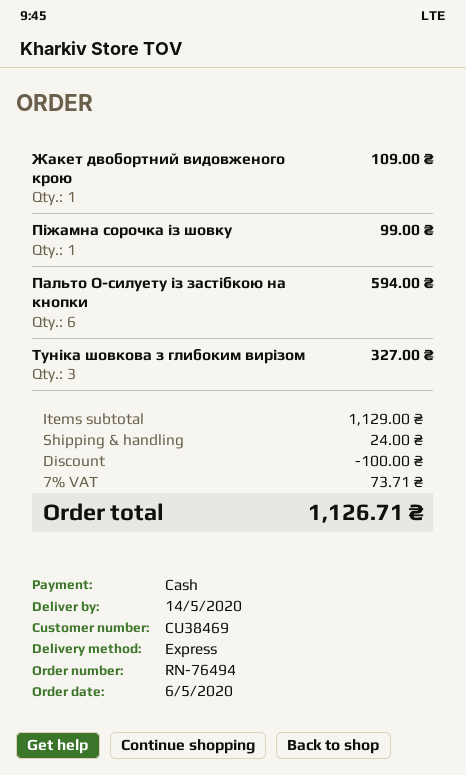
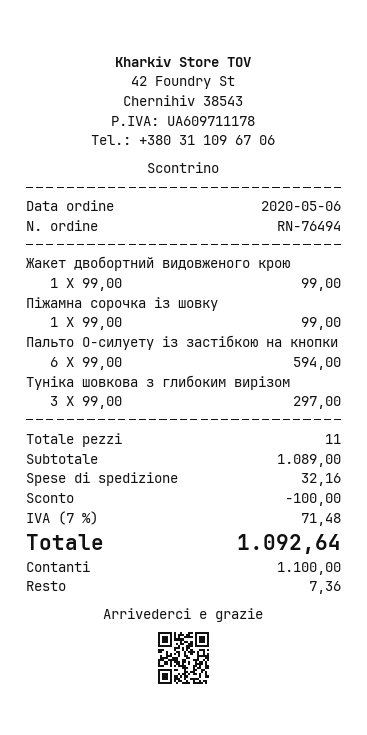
Жакет двобортний видовженого крою: 1 for 109.00 -> 1 for 99.00
Туніка шовкова з глибоким вирізом: 3 for 327.00 -> 3 for 297.00
subtotal: 1129.00 -> 1089.00
shipping: 24.00 -> 32.16
tax: 7% = 73.71 -> 7% = 71.48
total: 1126.71 -> 1092.64

